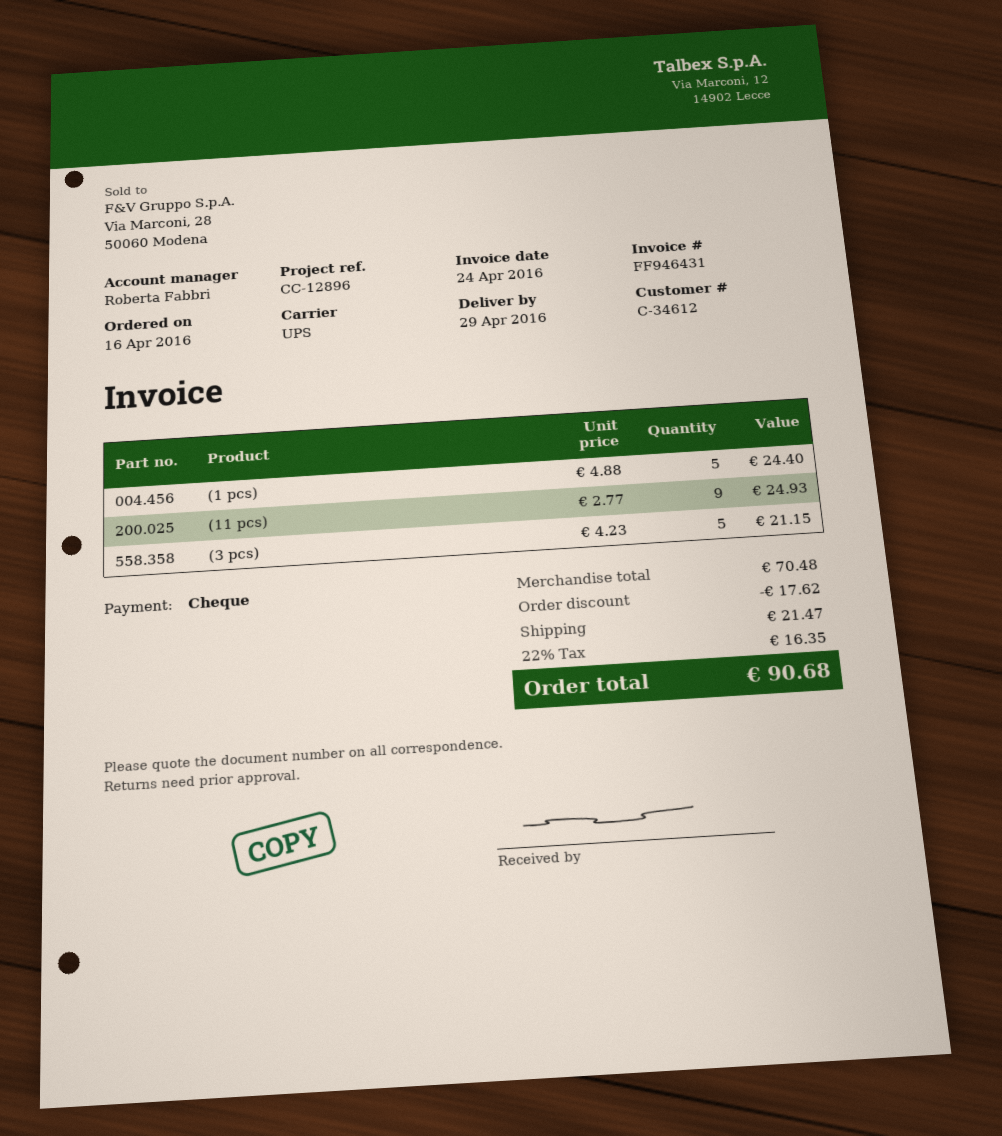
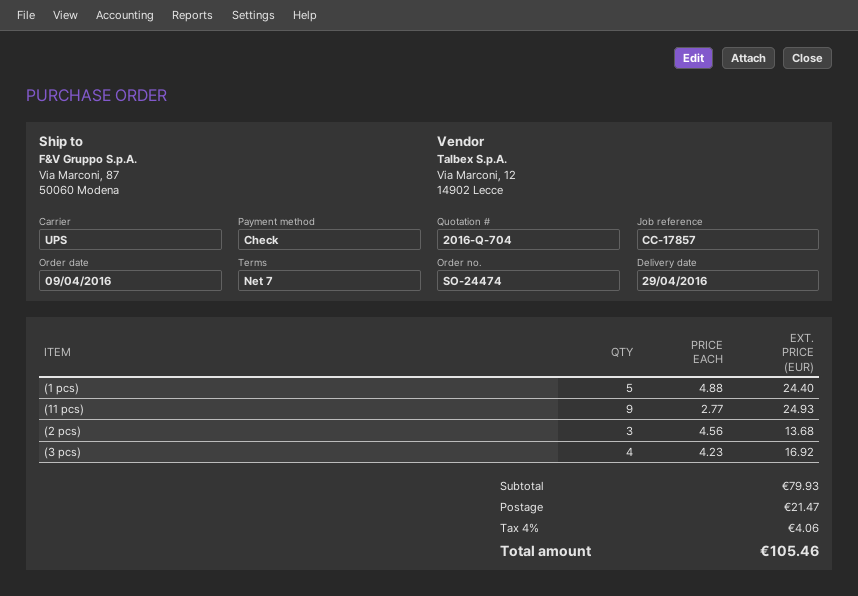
order date: 2016-04-16 -> 2016-04-09
reference: CC-12896 -> CC-17857
(3 pcs): 5 x 4.23 = 21.15 -> 4 x 4.23 = 16.92
(2 pcs): none -> 3 x 4.56 = 13.68
subtotal: 70.48 -> 79.93
discount: 17.62 -> none
tax: 22% = 16.35 -> 4% = 4.06
total: 90.68 -> 105.46

